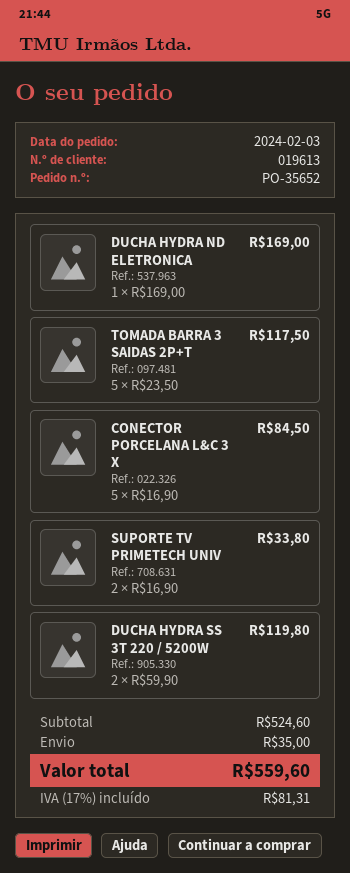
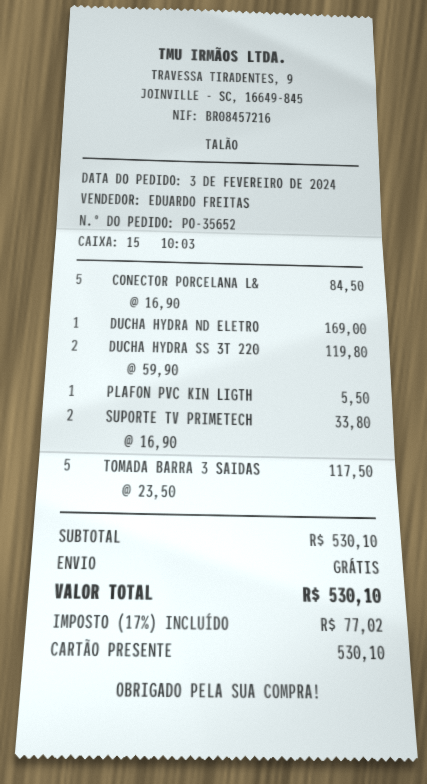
PLAFON PVC KIN LIGTH: none -> 1 x 5.50 = 5.50
subtotal: 524.60 -> 530.10
shipping: 35.00 -> 0.00
tax: 17% = 81.31 -> 17% = 77.02
total: 559.60 -> 530.10

